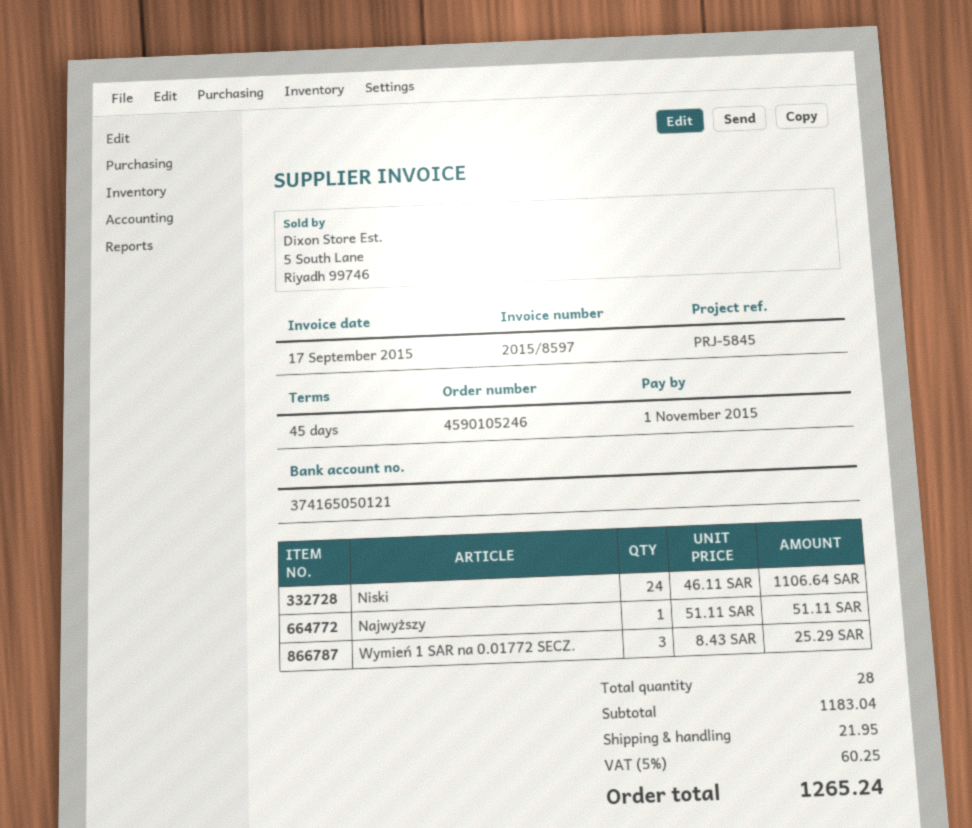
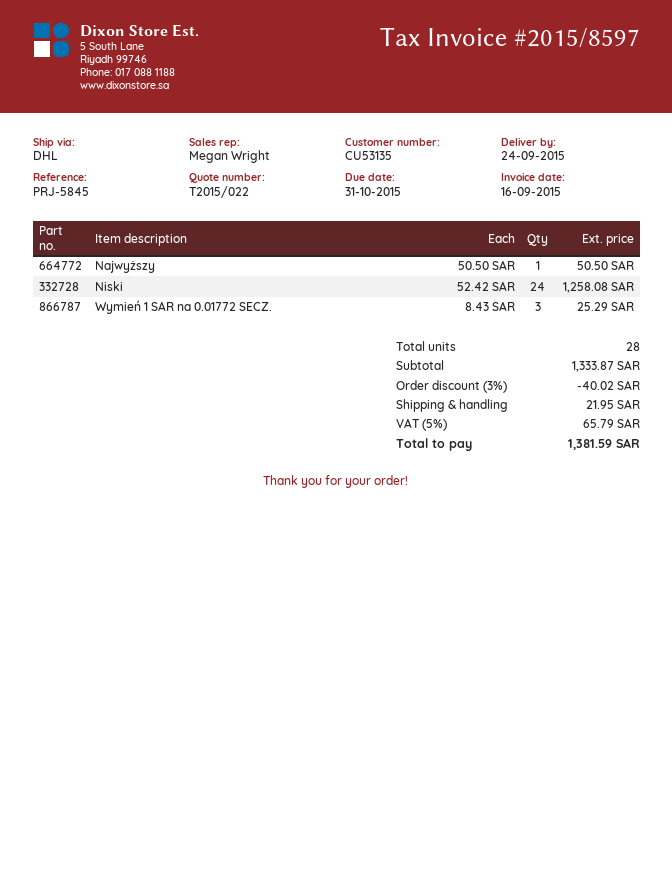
invoice date: 2015-09-17 -> 2015-09-16
due date: 2015-11-01 -> 2015-10-31
Niski: 24 x 46.11 = 1106.64 -> 24 x 52.42 = 1258.08
Najwyższy: 1 x 51.11 = 51.11 -> 1 x 50.50 = 50.50
subtotal: 1183.04 -> 1333.87
discount: none -> 3% = 40.02
tax: 5% = 60.25 -> 5% = 65.79
total: 1265.24 -> 1381.59

